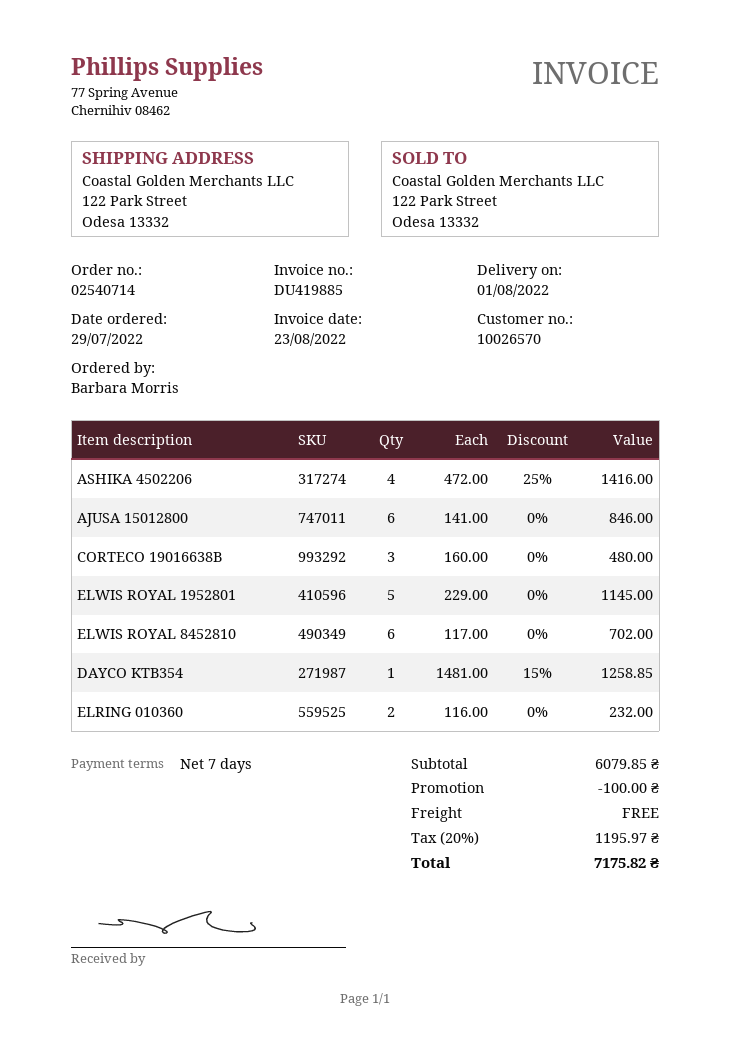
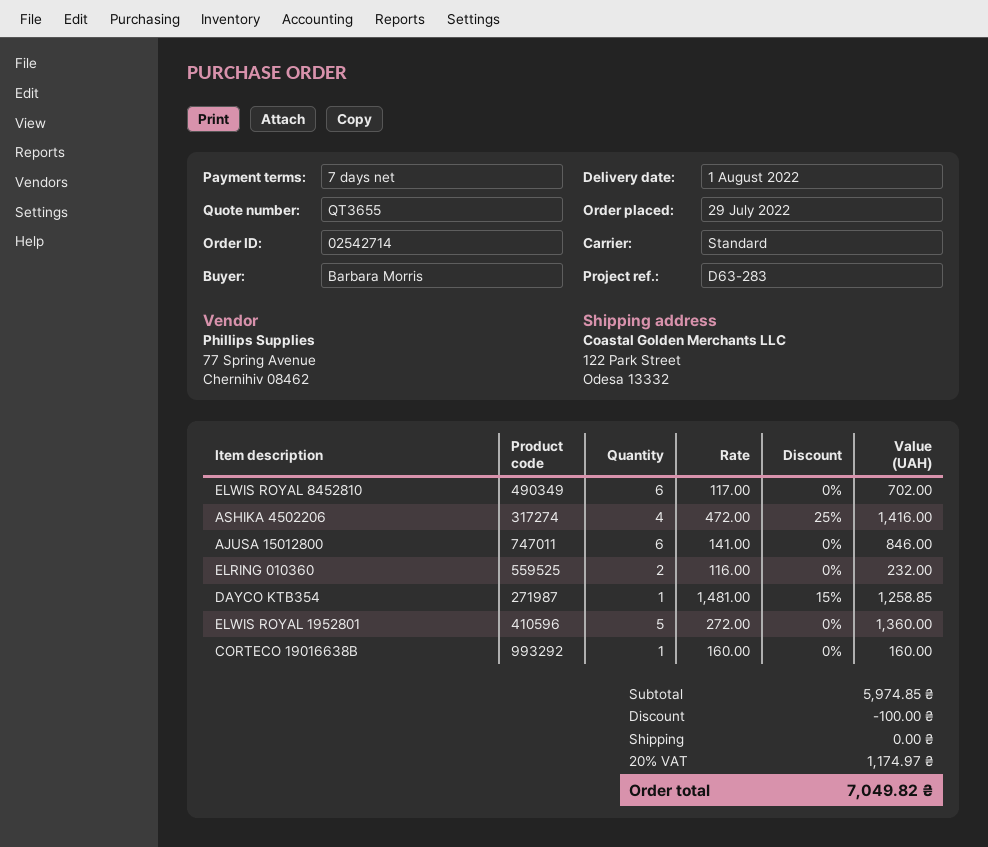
order number: 02540714 -> 02542714
CORTECO 19016638B: 3 x 160.00 = 480.00 -> 1 x 160.00 = 160.00
ELWIS ROYAL 1952801: 5 x 229.00 = 1145.00 -> 5 x 272.00 = 1360.00
subtotal: 6079.85 -> 5974.85
tax: 20% = 1195.97 -> 20% = 1174.97
total: 7175.82 -> 7049.82

